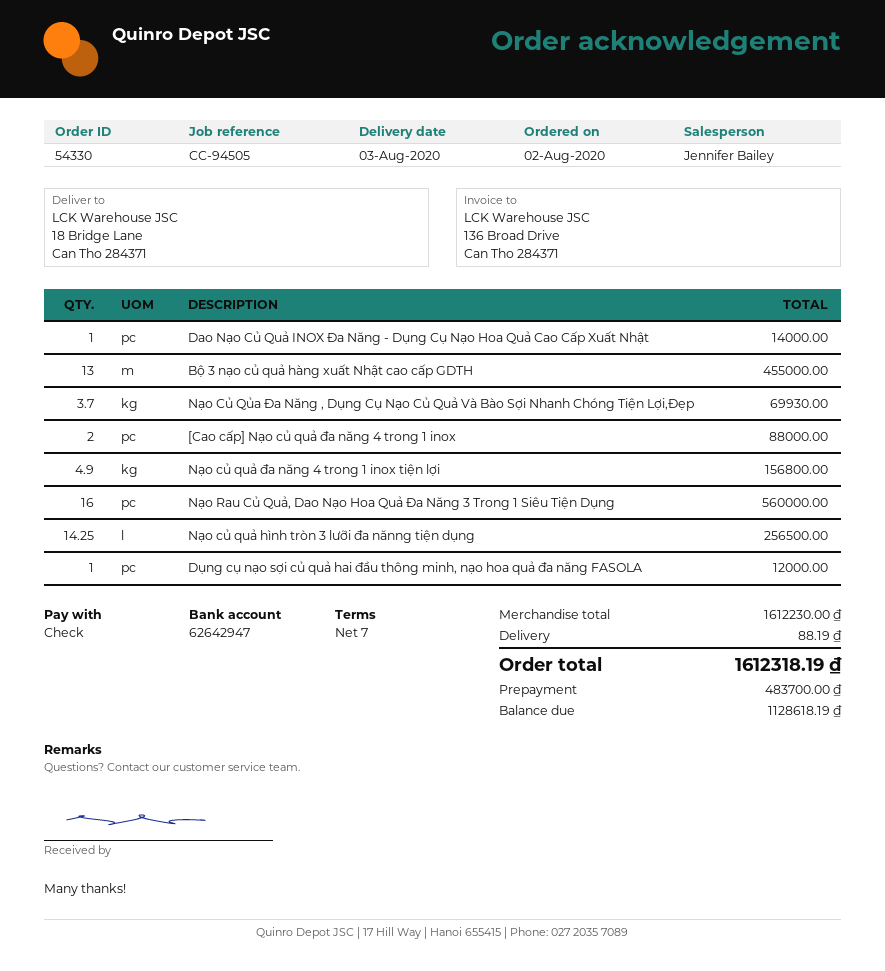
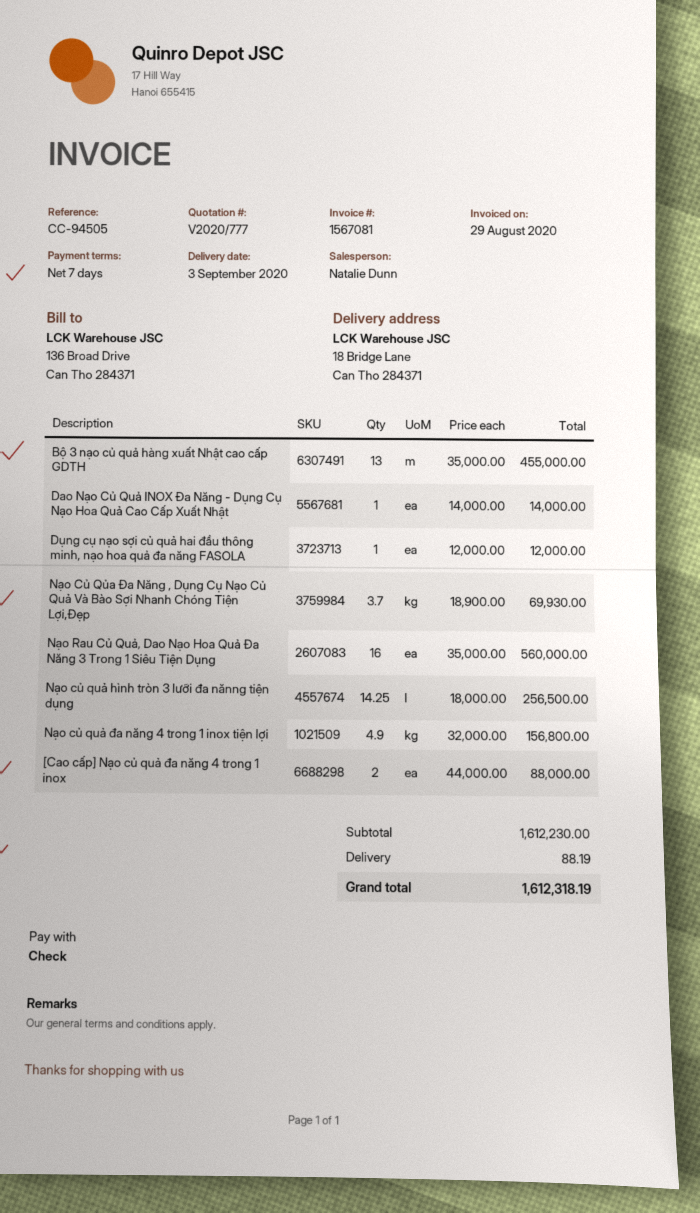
delivery date: 2020-08-03 -> 2020-09-03
sales rep: Jennifer Bailey -> Natalie Dunn

